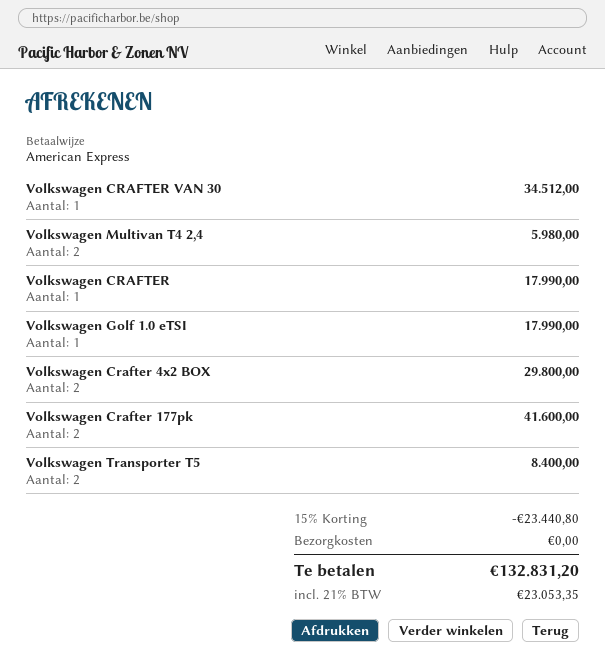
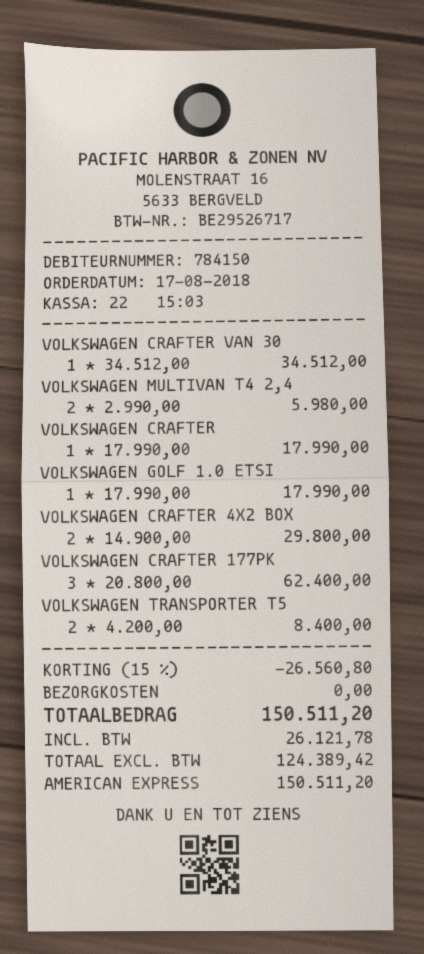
Volkswagen Crafter 177pk: 2 for 41600.00 -> 3 for 62400.00
discount: 15% = 23440.80 -> 15% = 26560.80
tax: 23053.35 -> 26121.78
total: 132831.20 -> 150511.20

